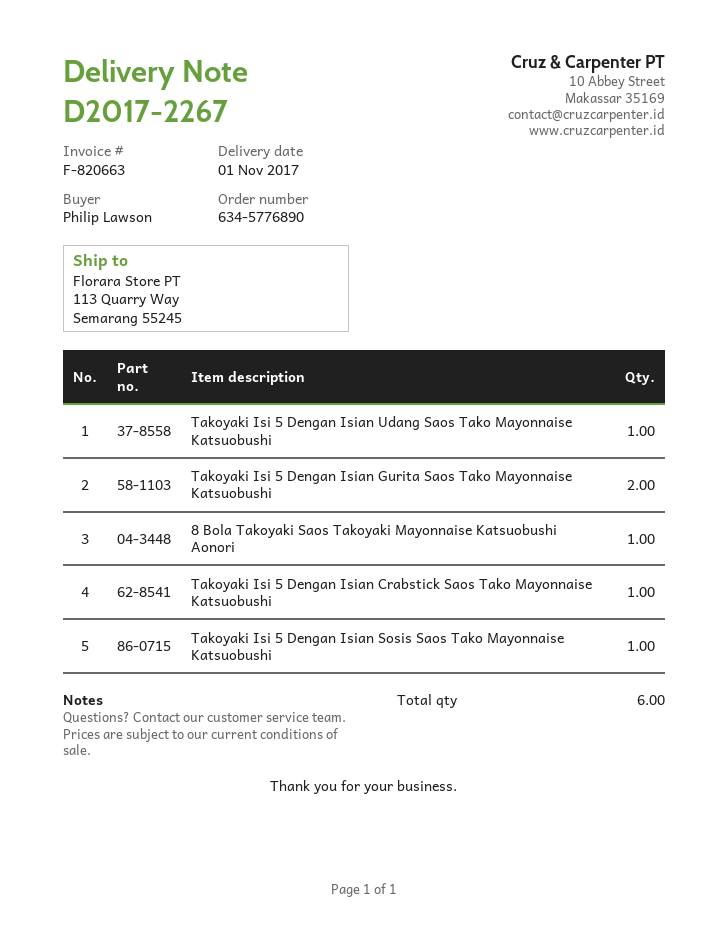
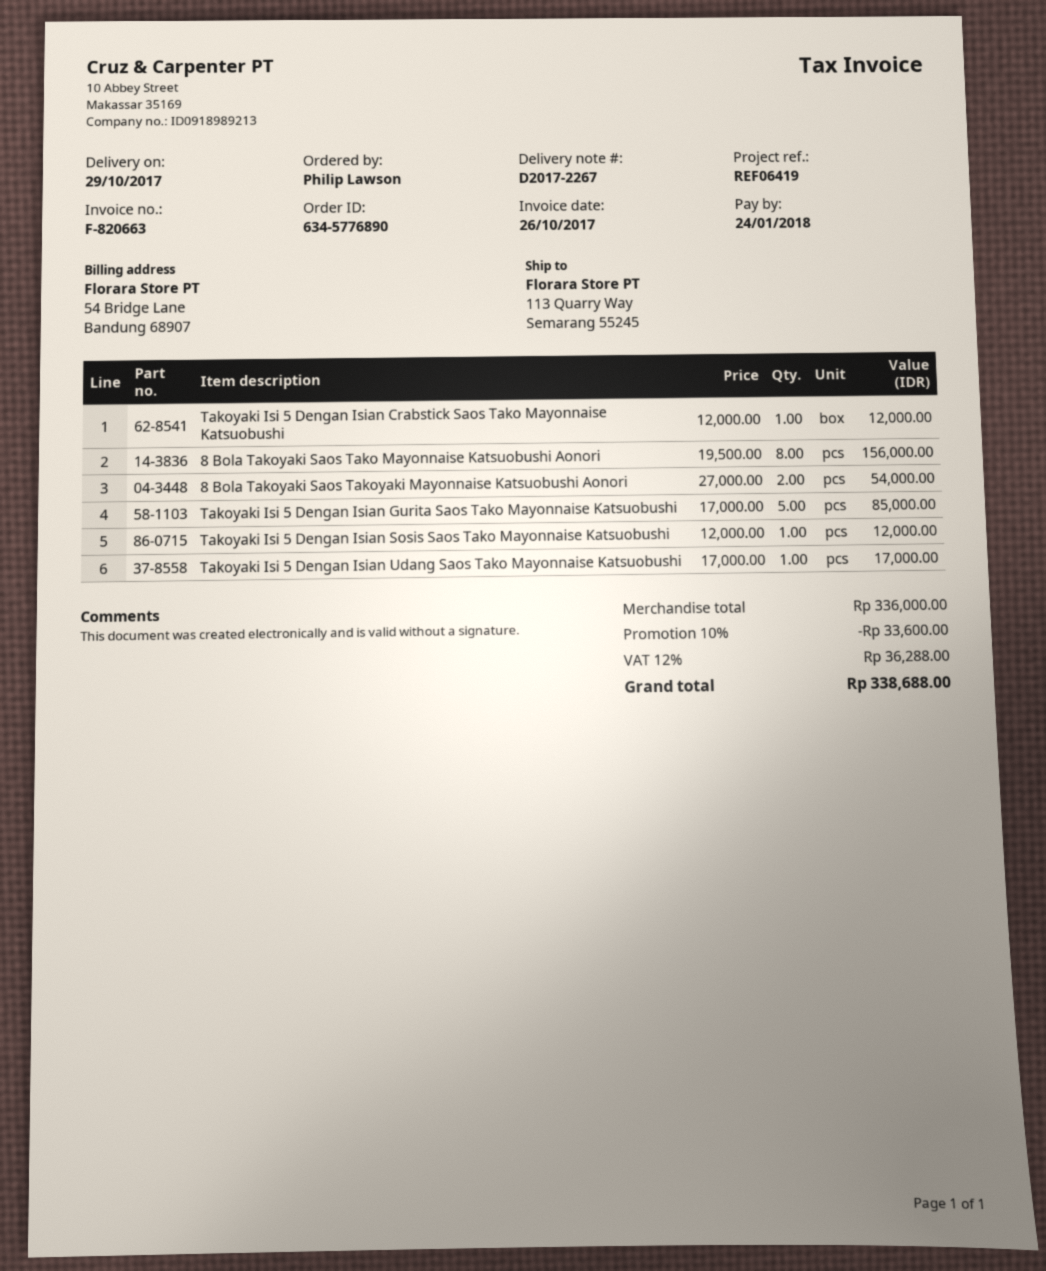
delivery date: 2017-11-01 -> 2017-10-29
Takoyaki Isi 5 Dengan Isian Gurita Saos Tako Mayonnaise Katsuobushi: 2 -> 5
8 Bola Takoyaki Saos Takoyaki Mayonnaise Katsuobushi Aonori: 1 -> 2
8 Bola Takoyaki Saos Tako Mayonnaise Katsuobushi Aonori: none -> 8

